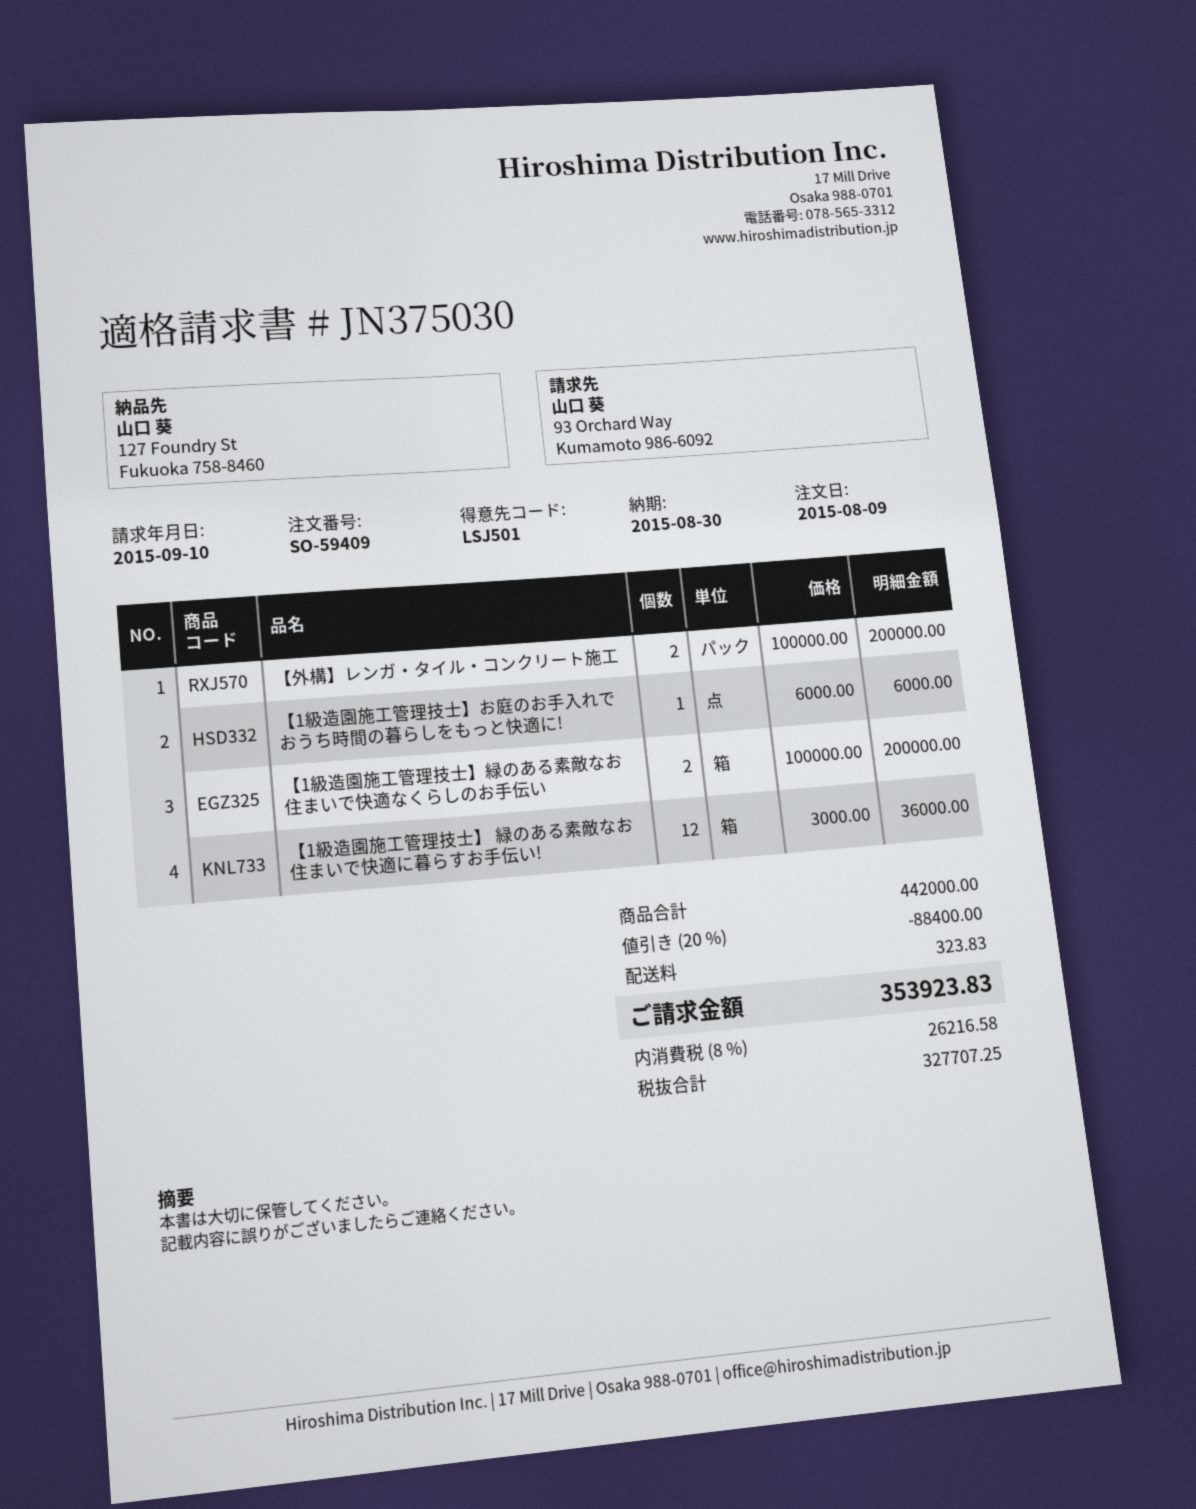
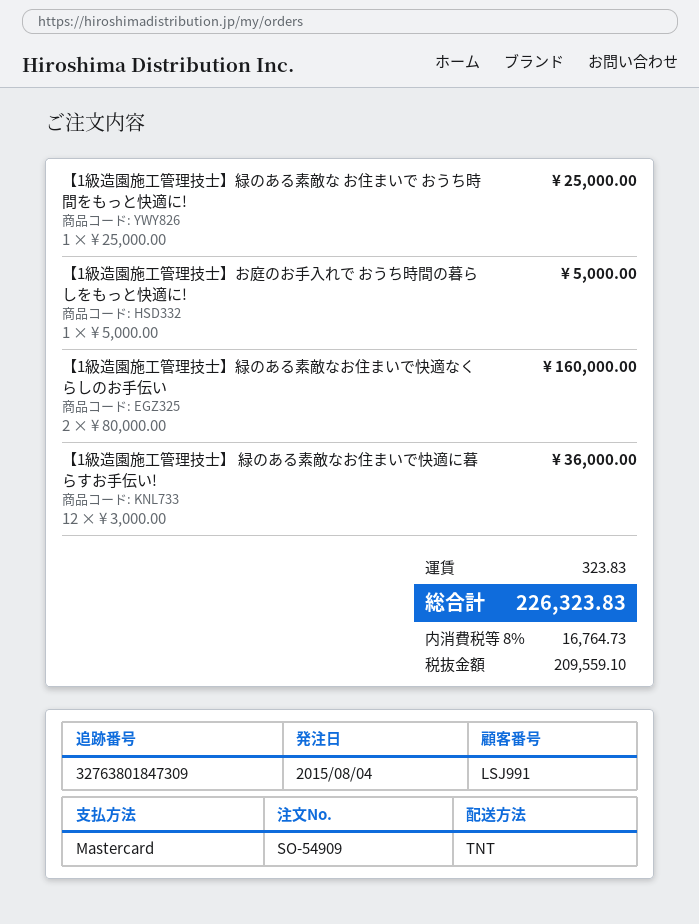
order number: SO-59409 -> SO-54909
order date: 2015-08-09 -> 2015-08-04
customer number: LSJ501 -> LSJ991
【外構】レンガ・タイル・コンクリート施工: 2 x 100000.00 = 200000.00 -> none
【1級造園施工管理技士】お庭のお手入れで おうち時間の暮らしをもっと快適に!: 1 x 6000.00 = 6000.00 -> 1 x 5000.00 = 5000.00
【1級造園施工管理技士】緑のある素敵なお住まいで快適なくらしのお手伝い: 2 x 100000.00 = 200000.00 -> 2 x 80000.00 = 160000.00
【1級造園施工管理技士】緑のある素敵な お住まいで おうち時間をもっと快適に!: none -> 1 x 25000.00 = 25000.00
discount: 20% = 88400.00 -> none
net: 327707.25 -> 209559.10
tax: 8% = 26216.58 -> 8% = 16764.73
total: 353923.83 -> 226323.83

